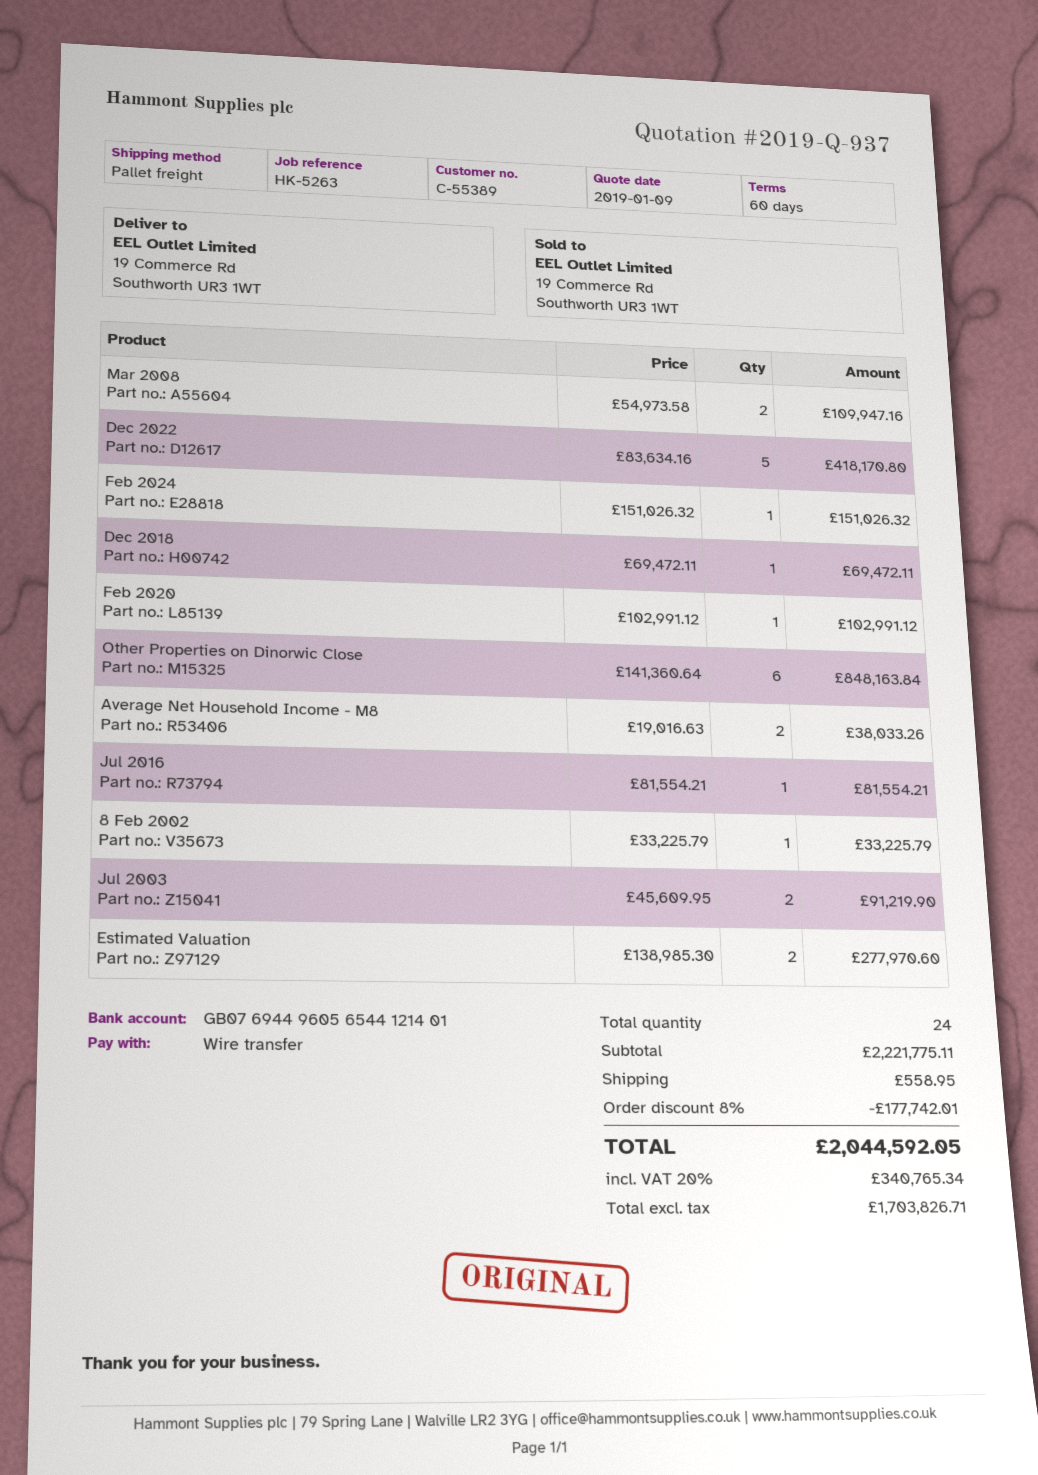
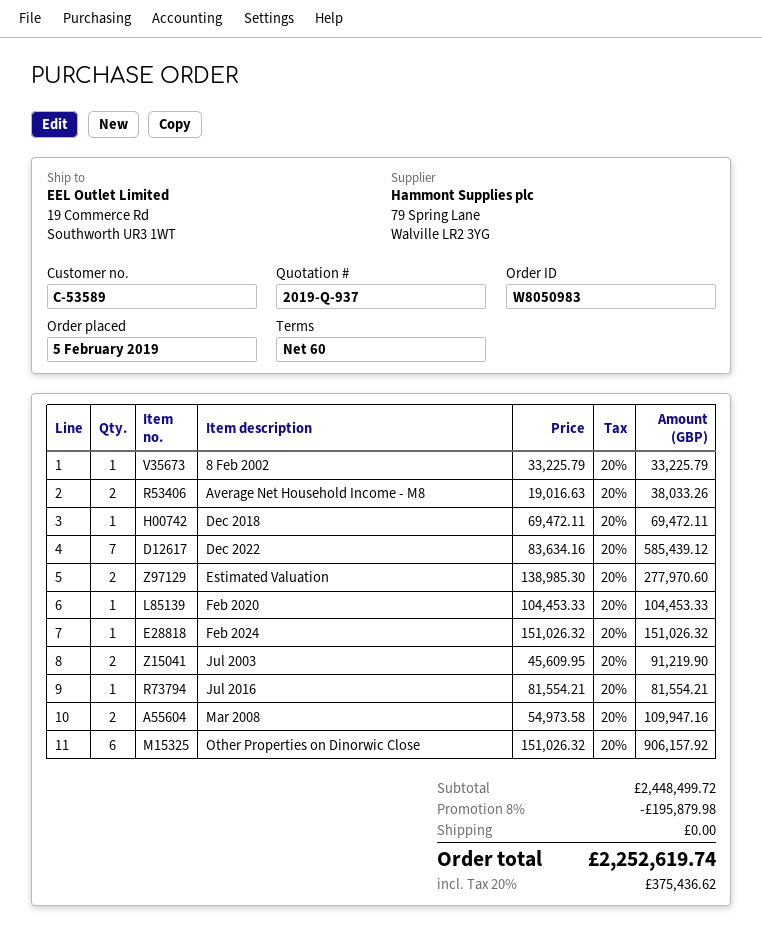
customer number: C-55389 -> C-53589
Dec 2022: 5 x 83634.16 = 418170.80 -> 7 x 83634.16 = 585439.12
Feb 2020: 1 x 102991.12 = 102991.12 -> 1 x 104453.33 = 104453.33
Other Properties on Dinorwic Close: 6 x 141360.64 = 848163.84 -> 6 x 151026.32 = 906157.92
subtotal: 2221775.11 -> 2448499.72
discount: 8% = 177742.01 -> 8% = 195879.98
shipping: 558.95 -> 0.00
tax: 20% = 340765.34 -> 20% = 375436.62
total: 2044592.05 -> 2252619.74

